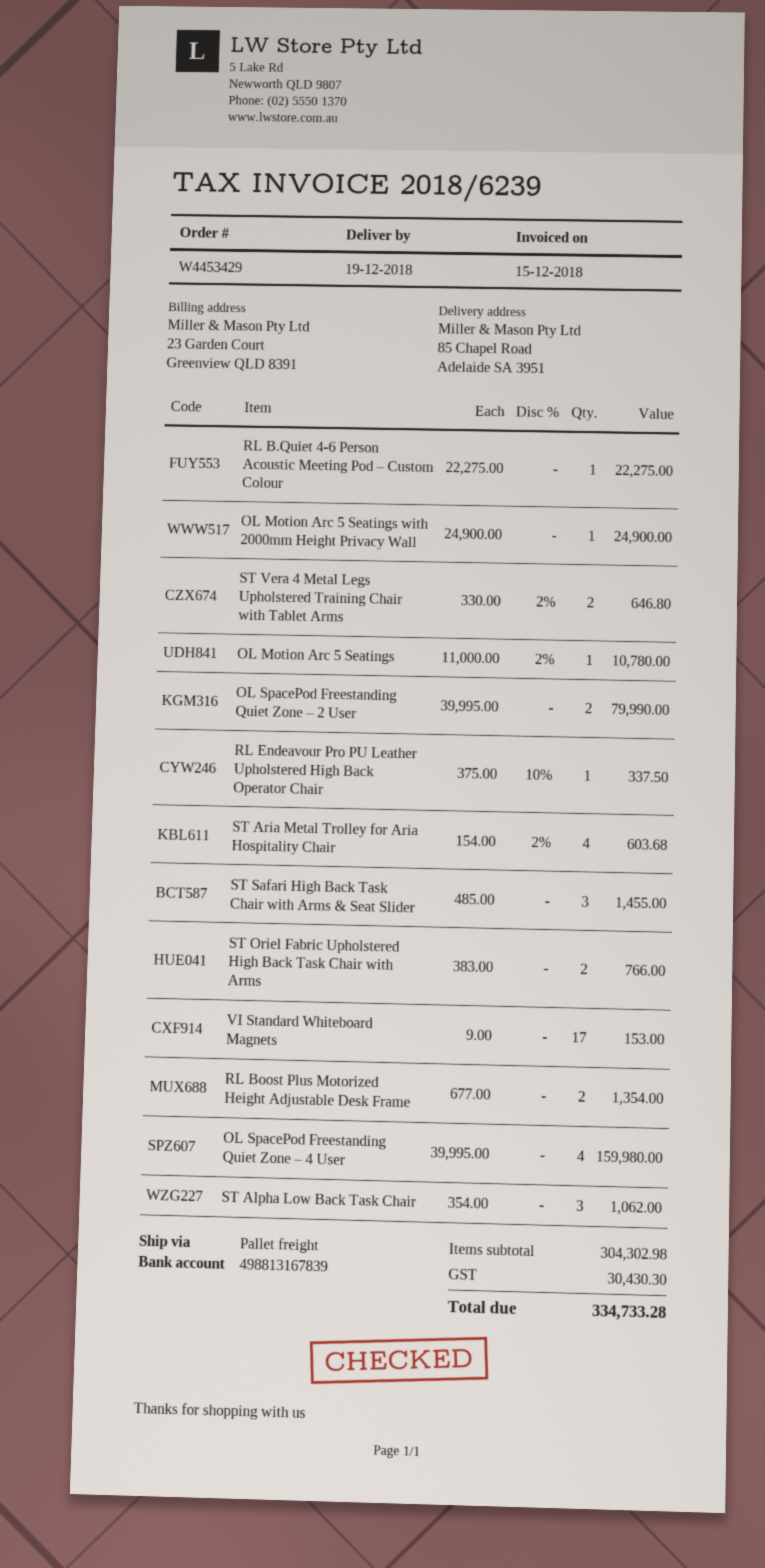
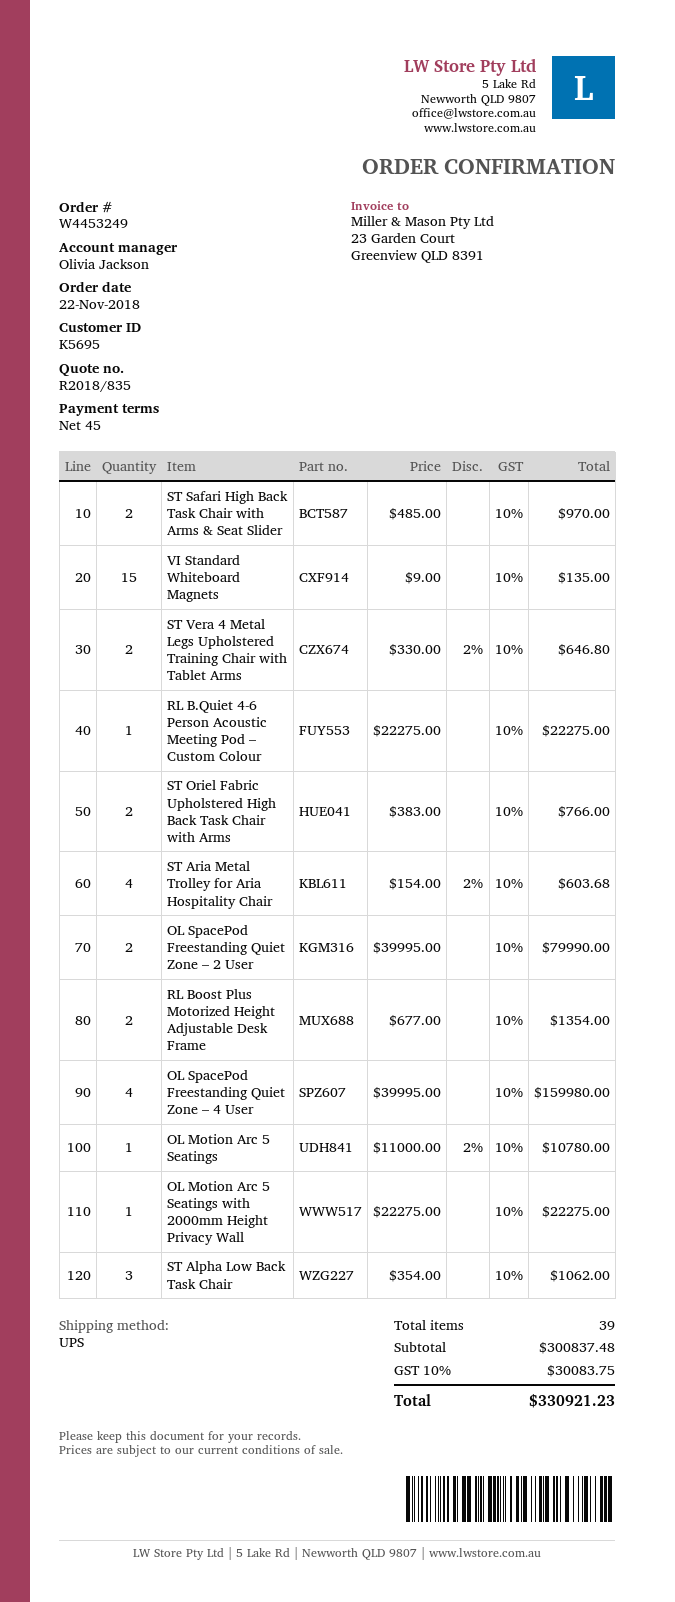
order number: W4453429 -> W4453249
shipping method: pallet freight -> UPS
OL Motion Arc 5 Seatings with 2000mm Height Privacy Wall: 1 x 24900.00 = 24900.00 -> 1 x 22275.00 = 22275.00
RL Endeavour Pro PU Leather Upholstered High Back Operator Chair: 1 x 375.00 - 10% = 337.50 -> none
ST Safari High Back Task Chair with Arms & Seat Slider: 3 x 485.00 = 1455.00 -> 2 x 485.00 = 970.00
VI Standard Whiteboard Magnets: 17 x 9.00 = 153.00 -> 15 x 9.00 = 135.00
subtotal: 304302.98 -> 300837.48
tax: 30430.30 -> 30083.75
total: 334733.28 -> 330921.23

